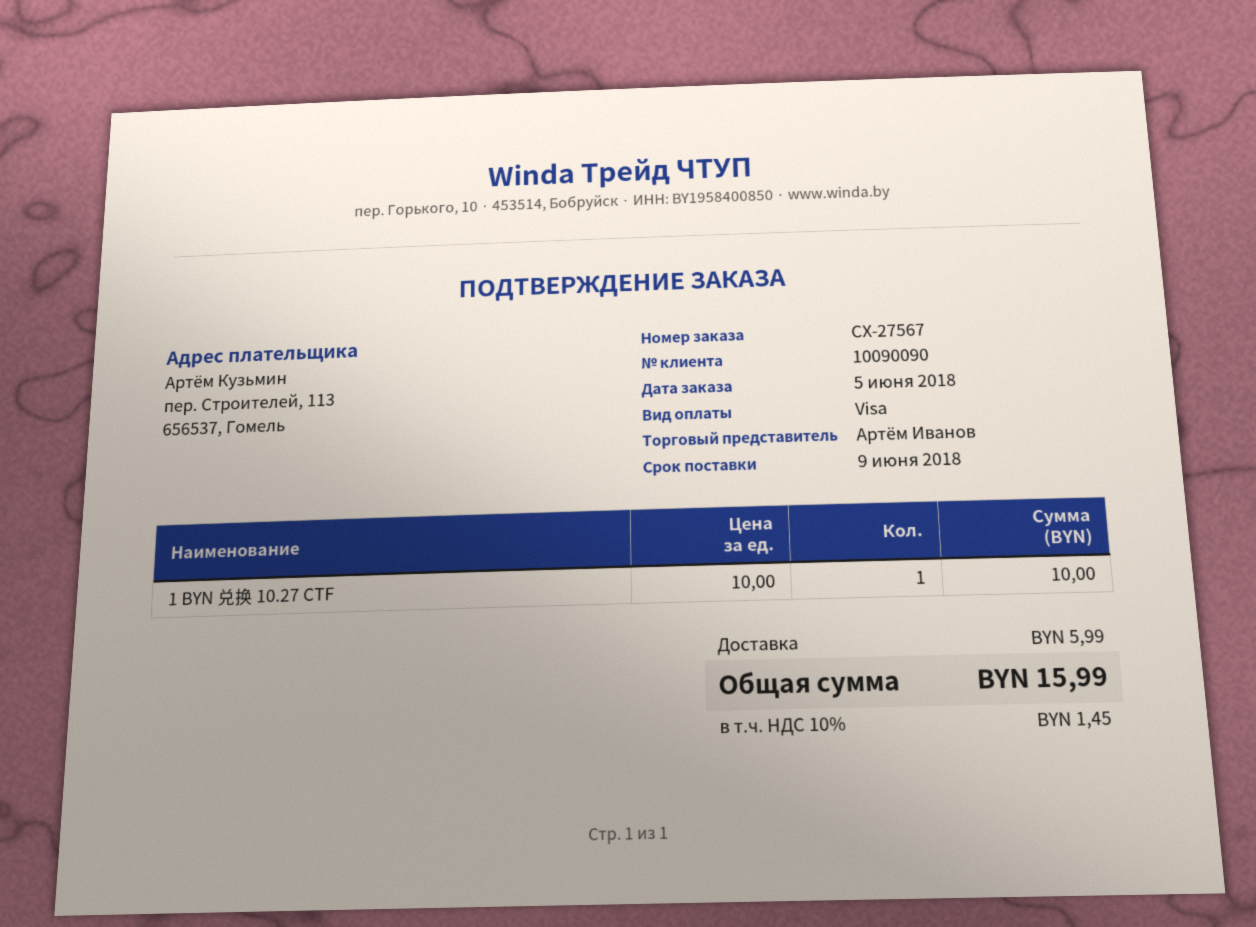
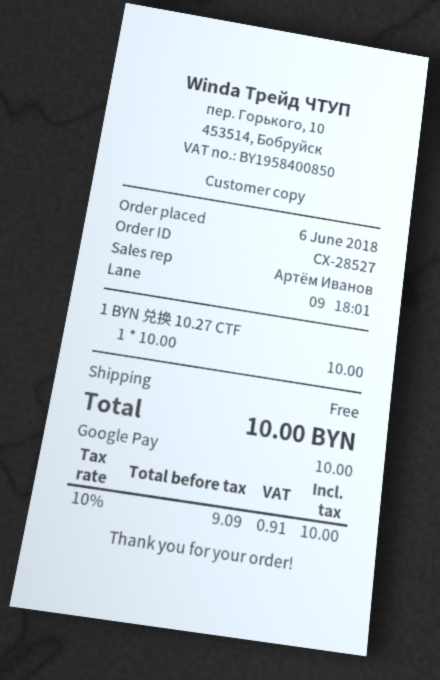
order number: CX-27567 -> CX-28527
order date: 2018-06-05 -> 2018-06-06
payment method: Visa -> Google Pay
shipping: 5.99 -> 0.00
tax: 10% = 1.45 -> 10% = 0.91
total: 15.99 -> 10.00

